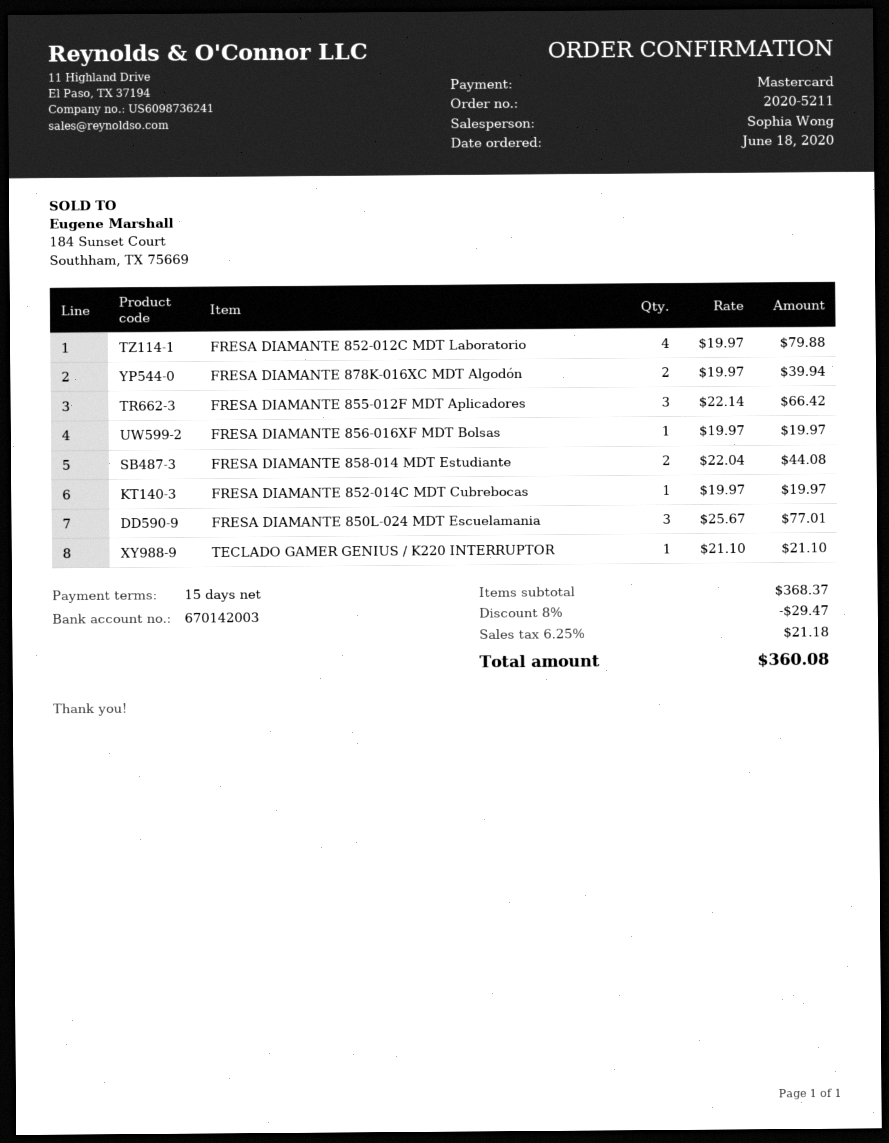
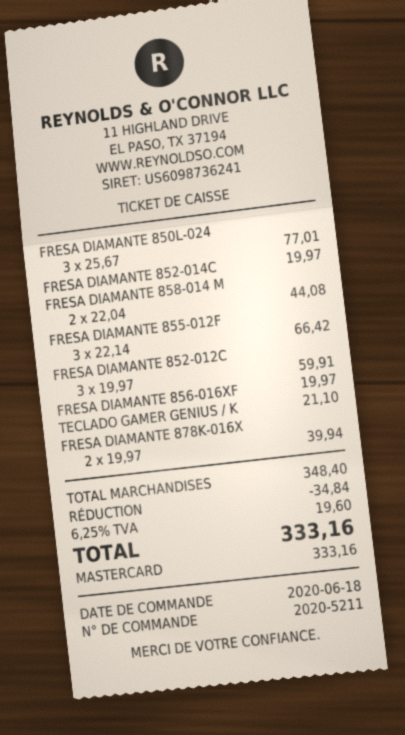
FRESA DIAMANTE 852-012C MDT Laboratorio: 4 x 19.97 = 79.88 -> 3 x 19.97 = 59.91
subtotal: 368.37 -> 348.40
discount: 29.47 -> 34.84
tax: 6.25% = 21.18 -> 6.25% = 19.60
total: 360.08 -> 333.16

